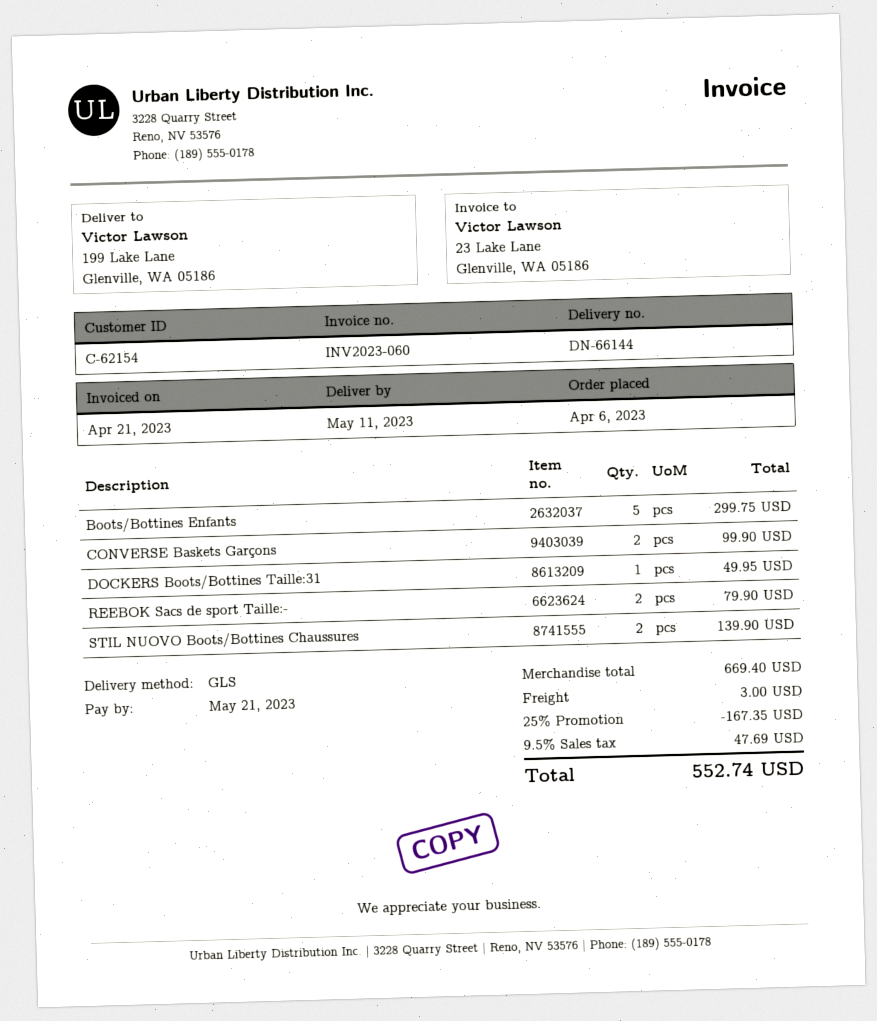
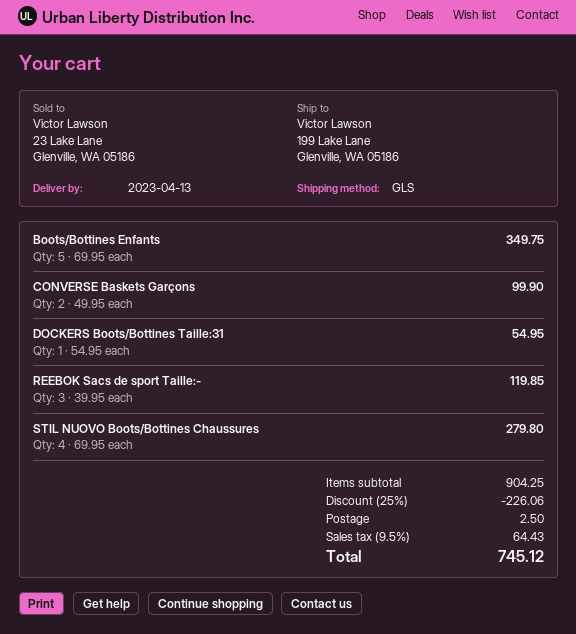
delivery date: 2023-05-11 -> 2023-04-13
Boots/Bottines Enfants: 5 for 299.75 -> 5 for 349.75
DOCKERS Boots/Bottines Taille:31: 1 for 49.95 -> 1 for 54.95
REEBOK Sacs de sport Taille:-: 2 for 79.90 -> 3 for 119.85
STIL NUOVO Boots/Bottines Chaussures: 2 for 139.90 -> 4 for 279.80
subtotal: 669.40 -> 904.25
discount: 25% = 167.35 -> 25% = 226.06
shipping: 3.00 -> 2.50
tax: 9.5% = 47.69 -> 9.5% = 64.43
total: 552.74 -> 745.12

